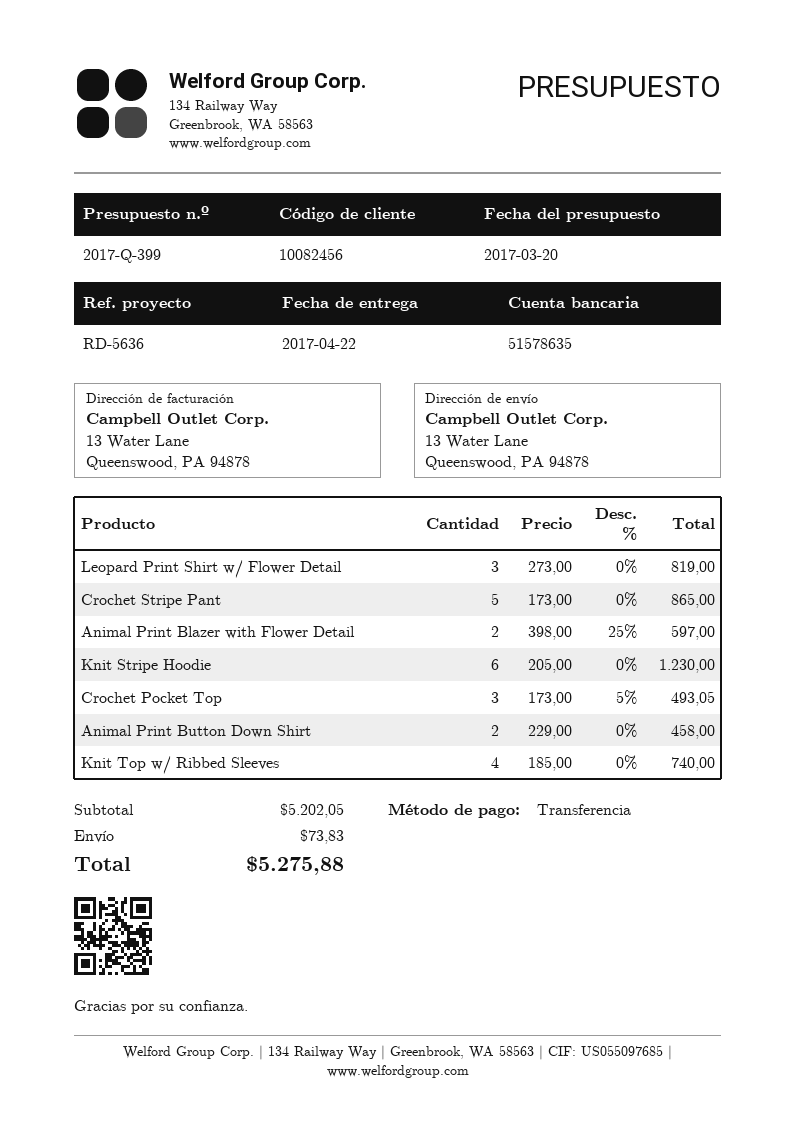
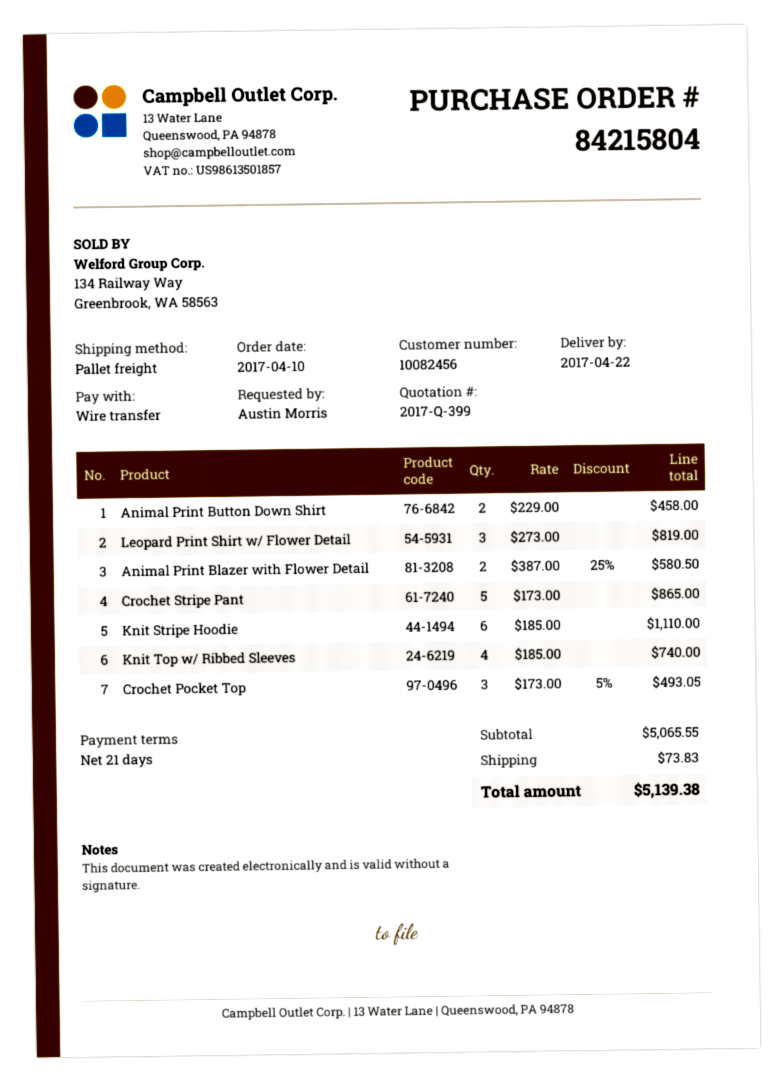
Animal Print Blazer with Flower Detail: 2 x 398.00 - 25% = 597.00 -> 2 x 387.00 - 25% = 580.50
Knit Stripe Hoodie: 6 x 205.00 = 1230.00 -> 6 x 185.00 = 1110.00
subtotal: 5202.05 -> 5065.55
total: 5275.88 -> 5139.38

